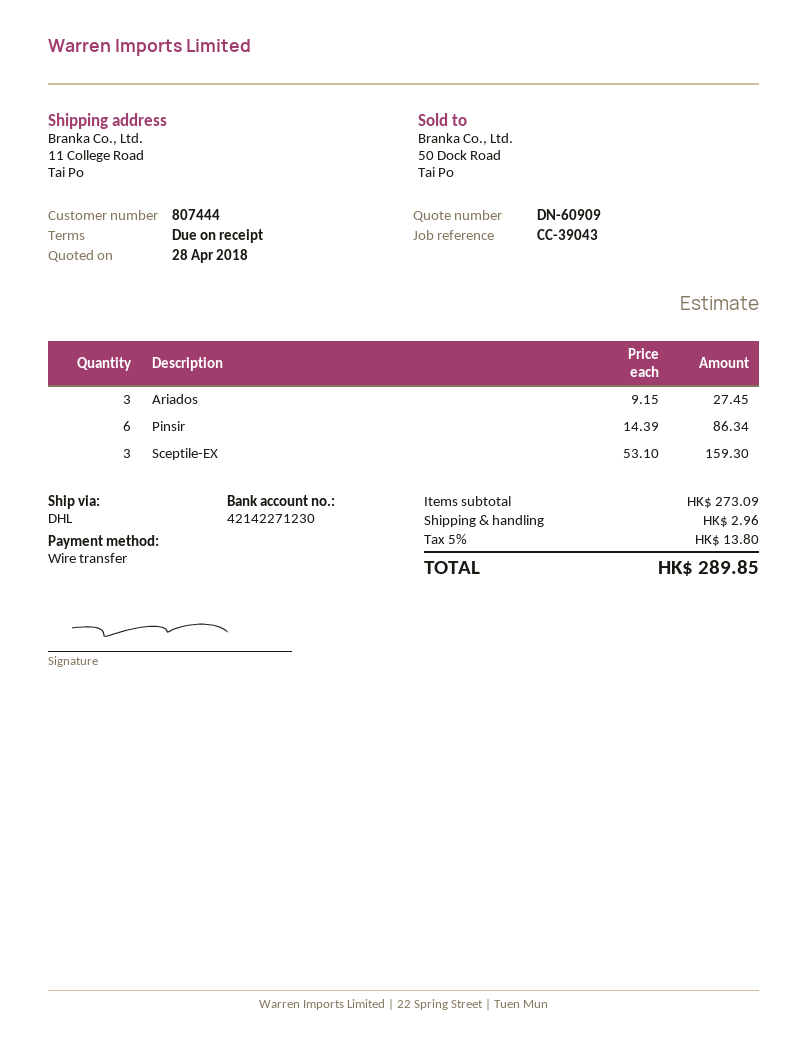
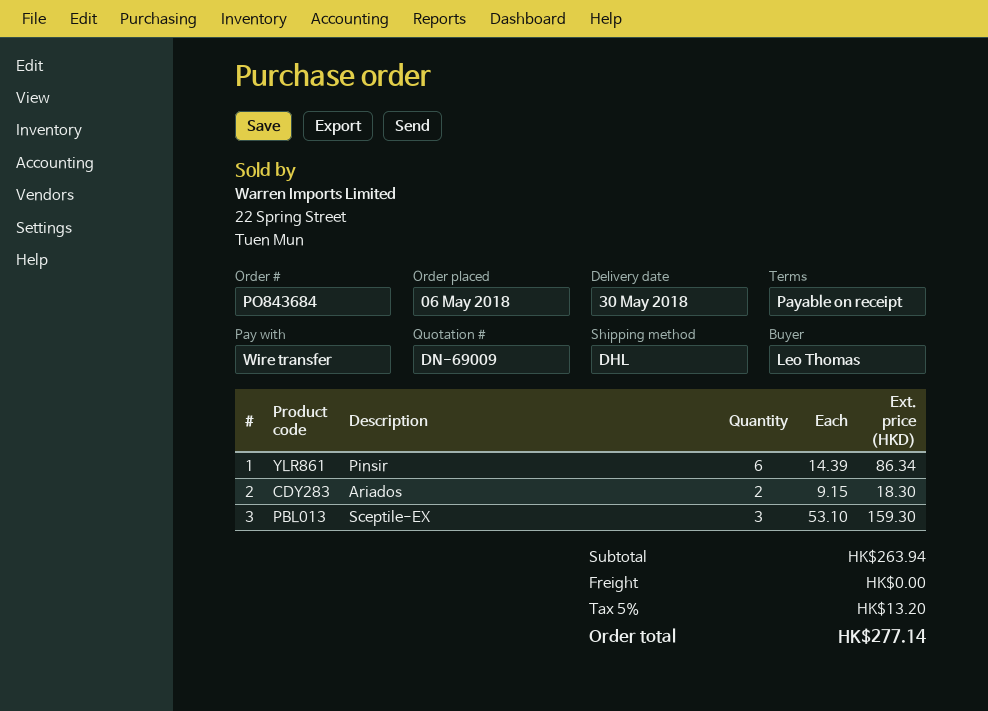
quote number: DN-60909 -> DN-69009
Ariados: 3 x 9.15 = 27.45 -> 2 x 9.15 = 18.30
subtotal: 273.09 -> 263.94
shipping: 2.96 -> 0.00
tax: 5% = 13.80 -> 5% = 13.20
total: 289.85 -> 277.14

